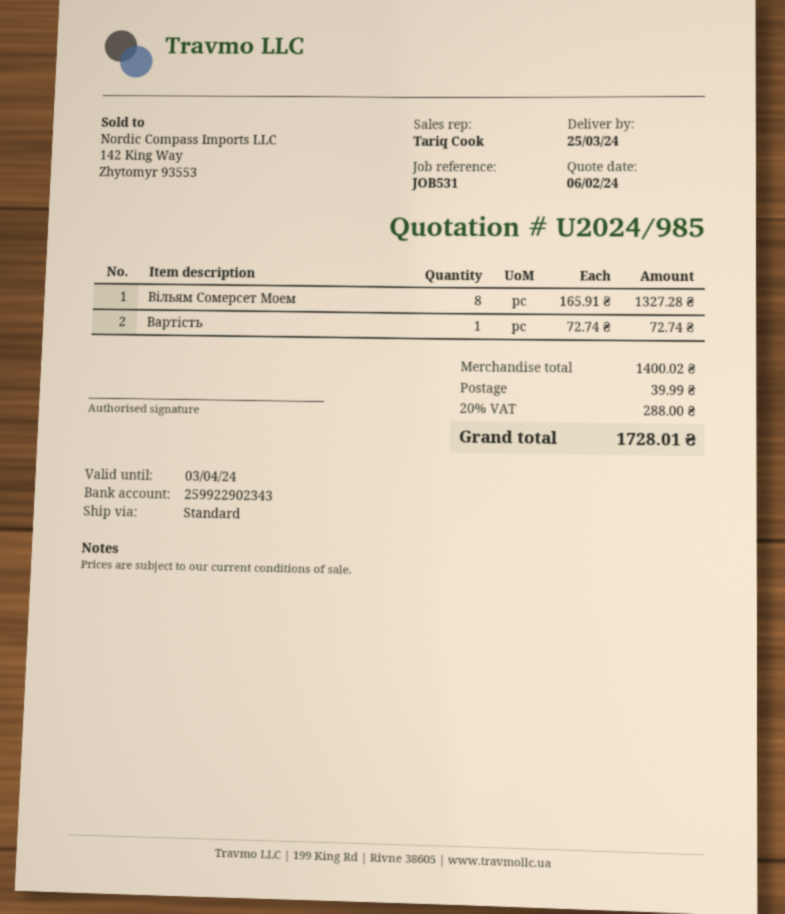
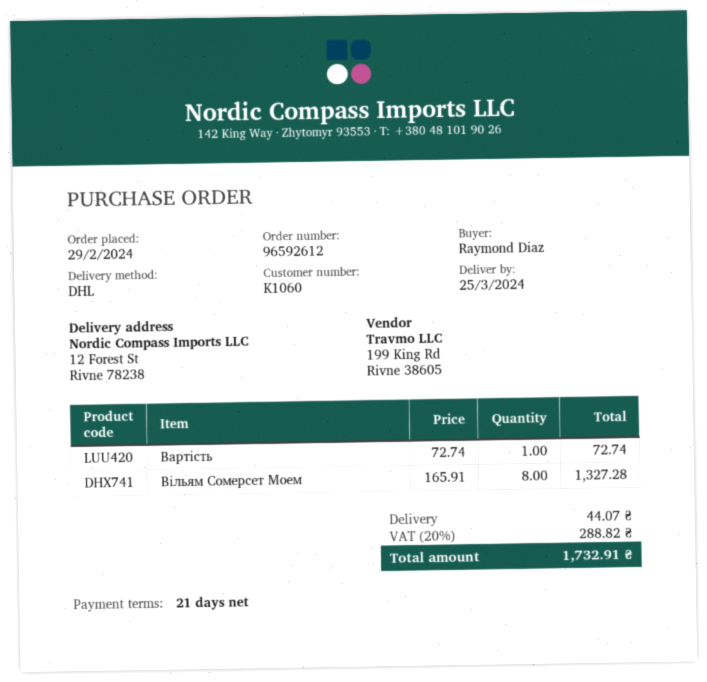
shipping method: standard -> DHL
shipping: 39.99 -> 44.07
tax: 20% = 288.00 -> 20% = 288.82
total: 1728.01 -> 1732.91

